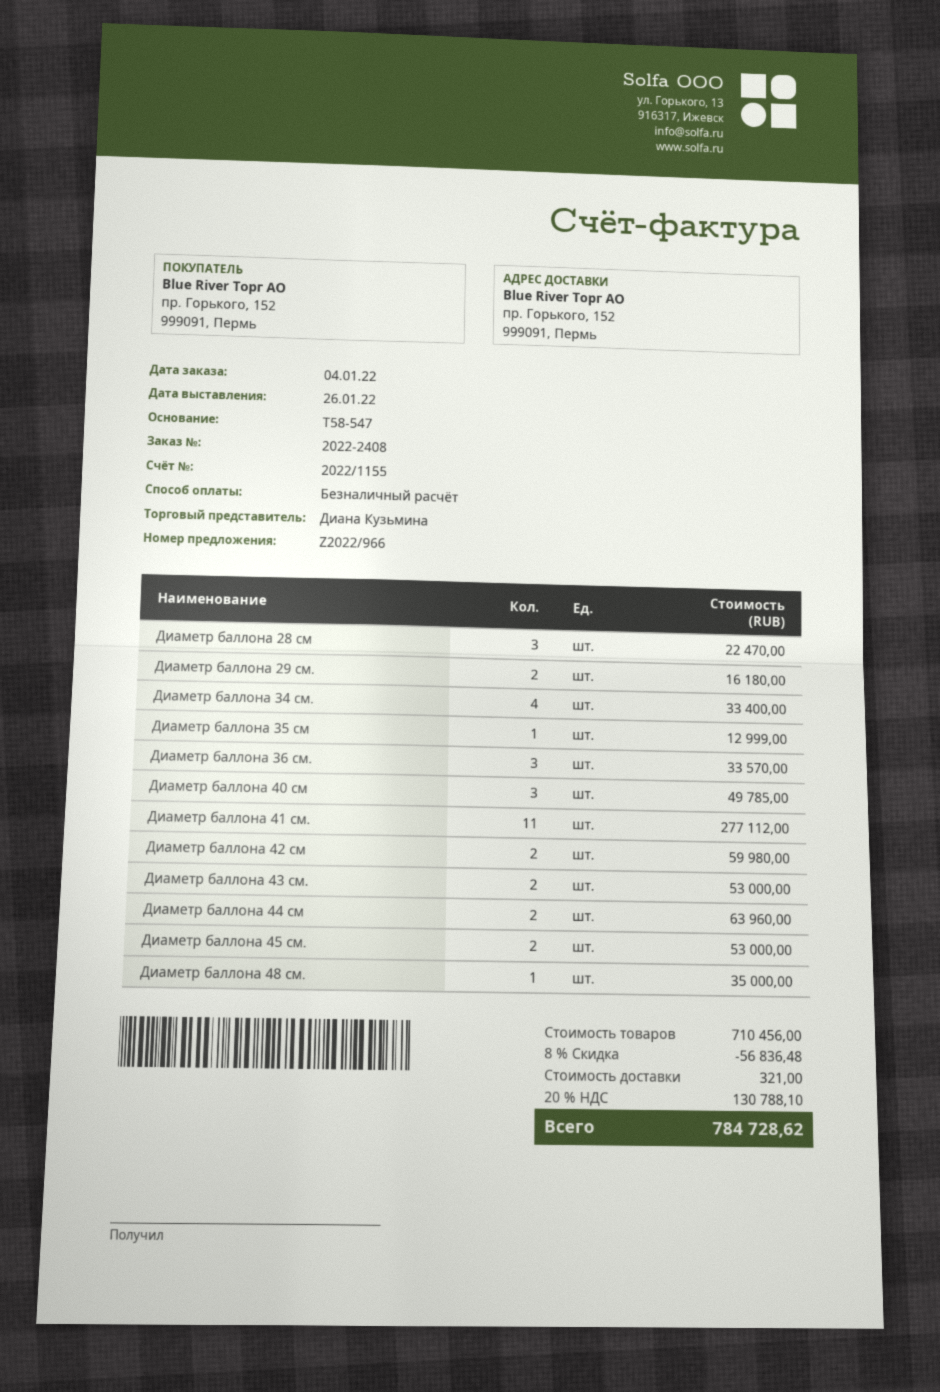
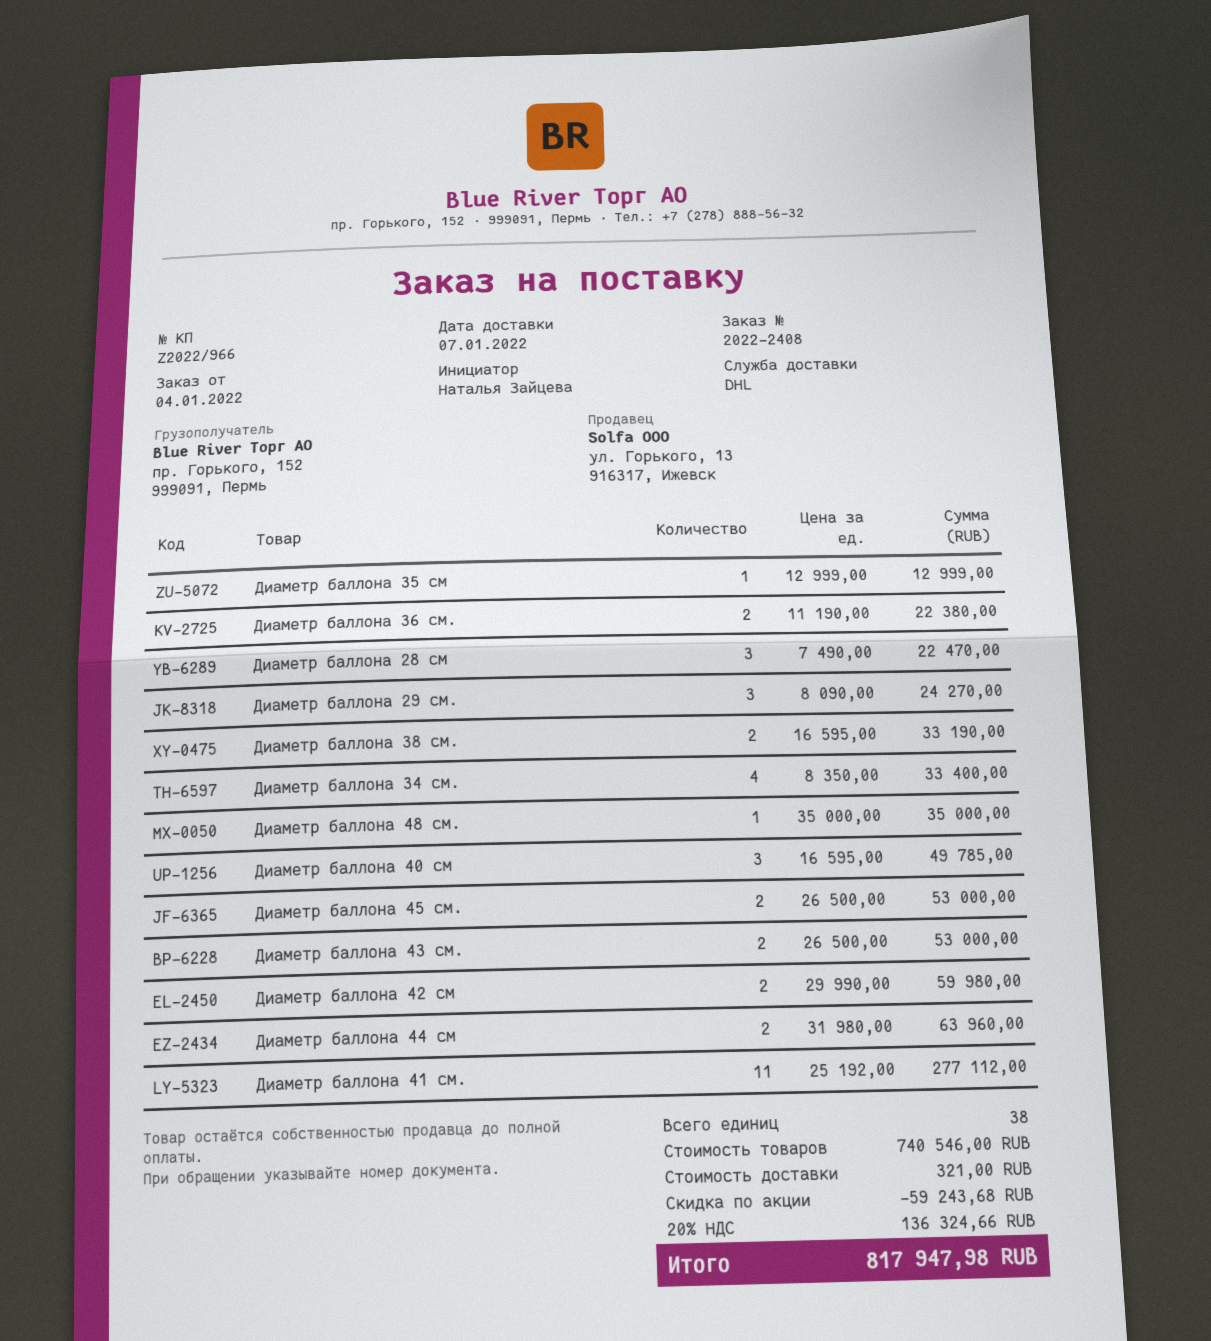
Диаметр баллона 29 см.: 2 for 16180.00 -> 3 for 24270.00
Диаметр баллона 36 см.: 3 for 33570.00 -> 2 for 22380.00
Диаметр баллона 38 см.: none -> 2 for 33190.00
subtotal: 710456.00 -> 740546.00
discount: 56836.48 -> 59243.68
tax: 20% = 130788.10 -> 20% = 136324.66
total: 784728.62 -> 817947.98

